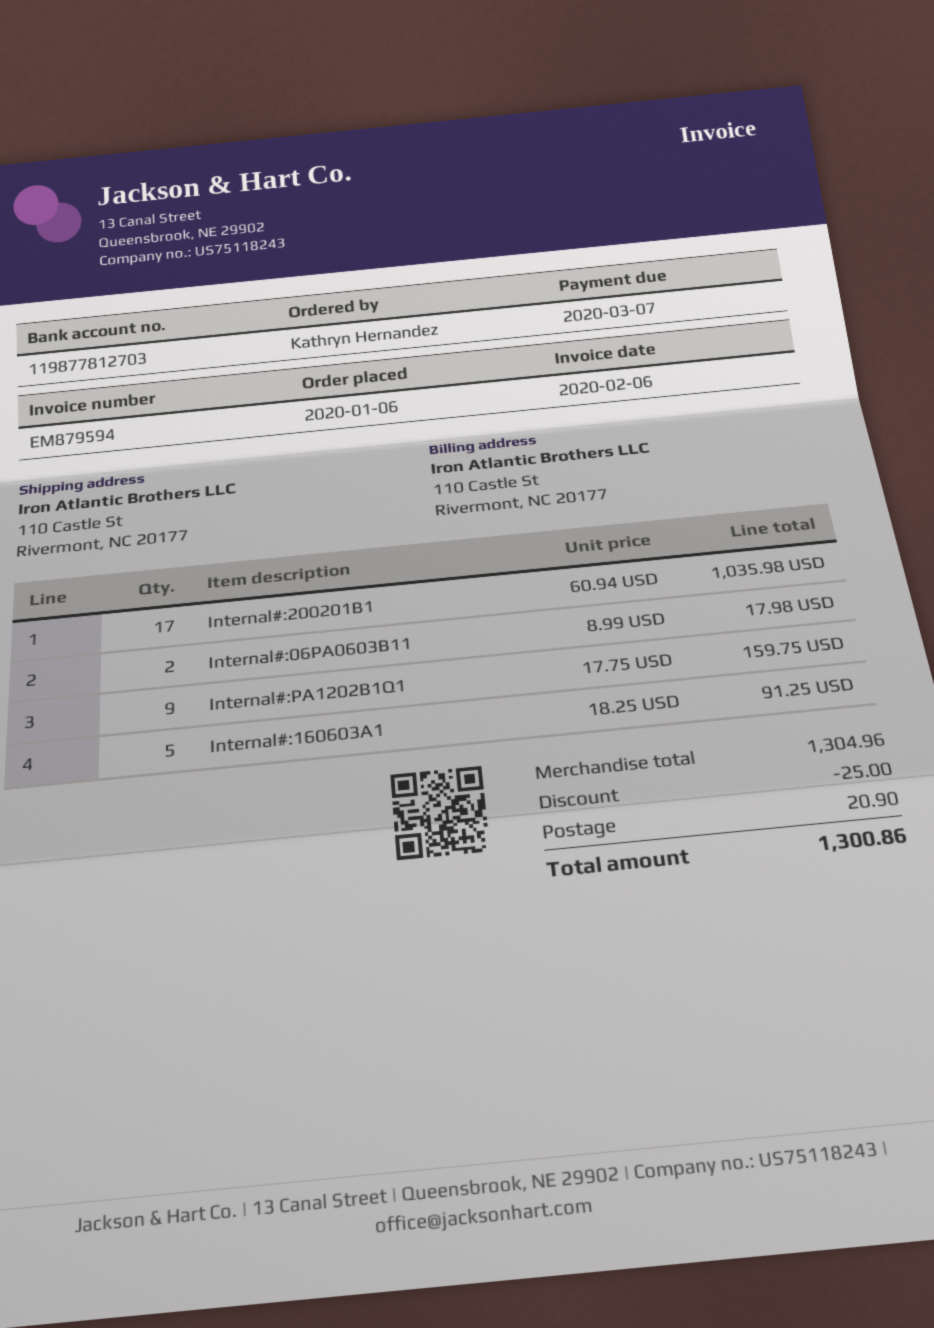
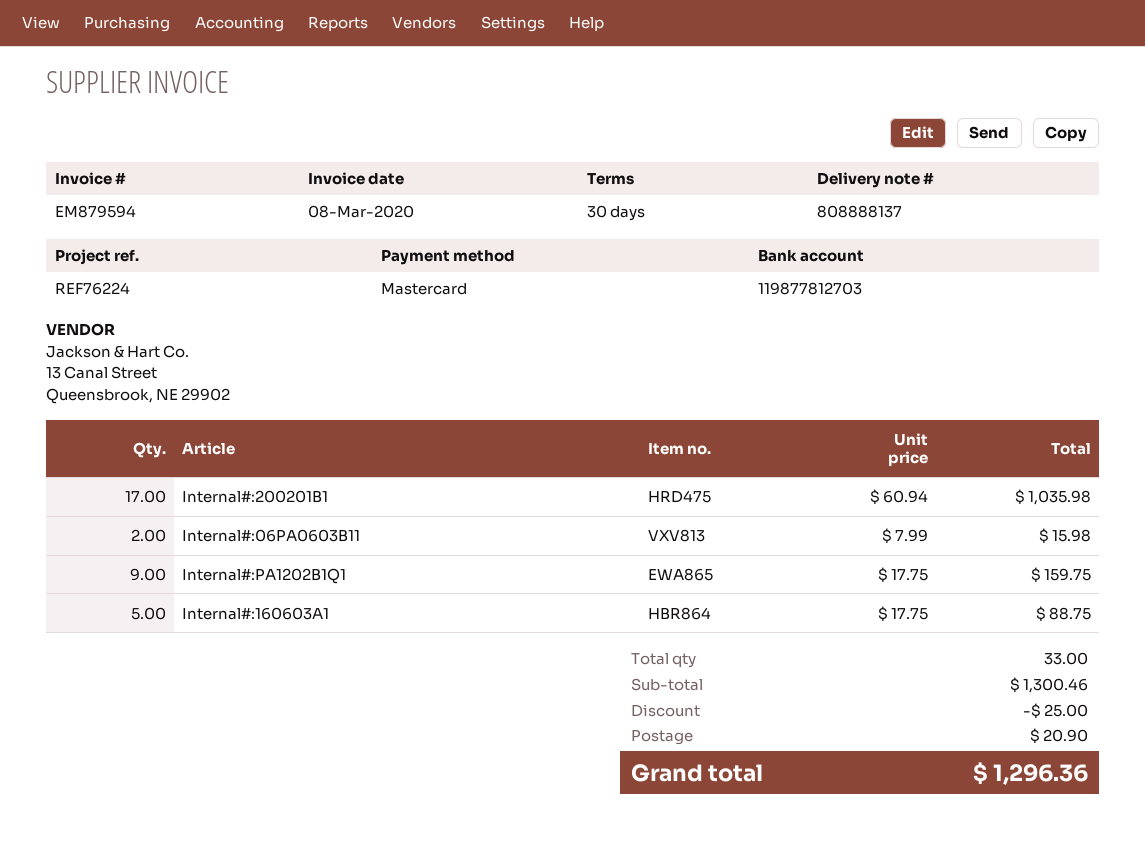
invoice date: 2020-02-06 -> 2020-03-08
Internal#:06PA0603B11: 2 x 8.99 = 17.98 -> 2 x 7.99 = 15.98
Internal#:160603A1: 5 x 18.25 = 91.25 -> 5 x 17.75 = 88.75
subtotal: 1304.96 -> 1300.46
total: 1300.86 -> 1296.36

